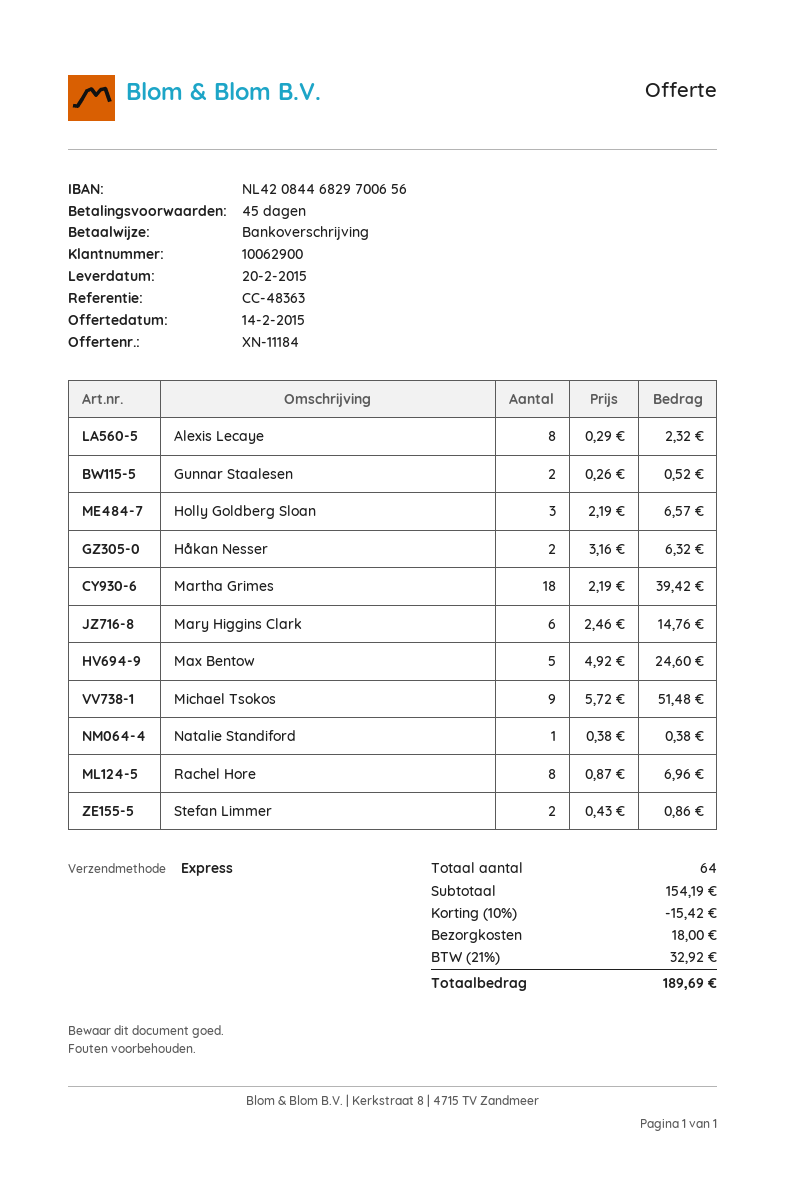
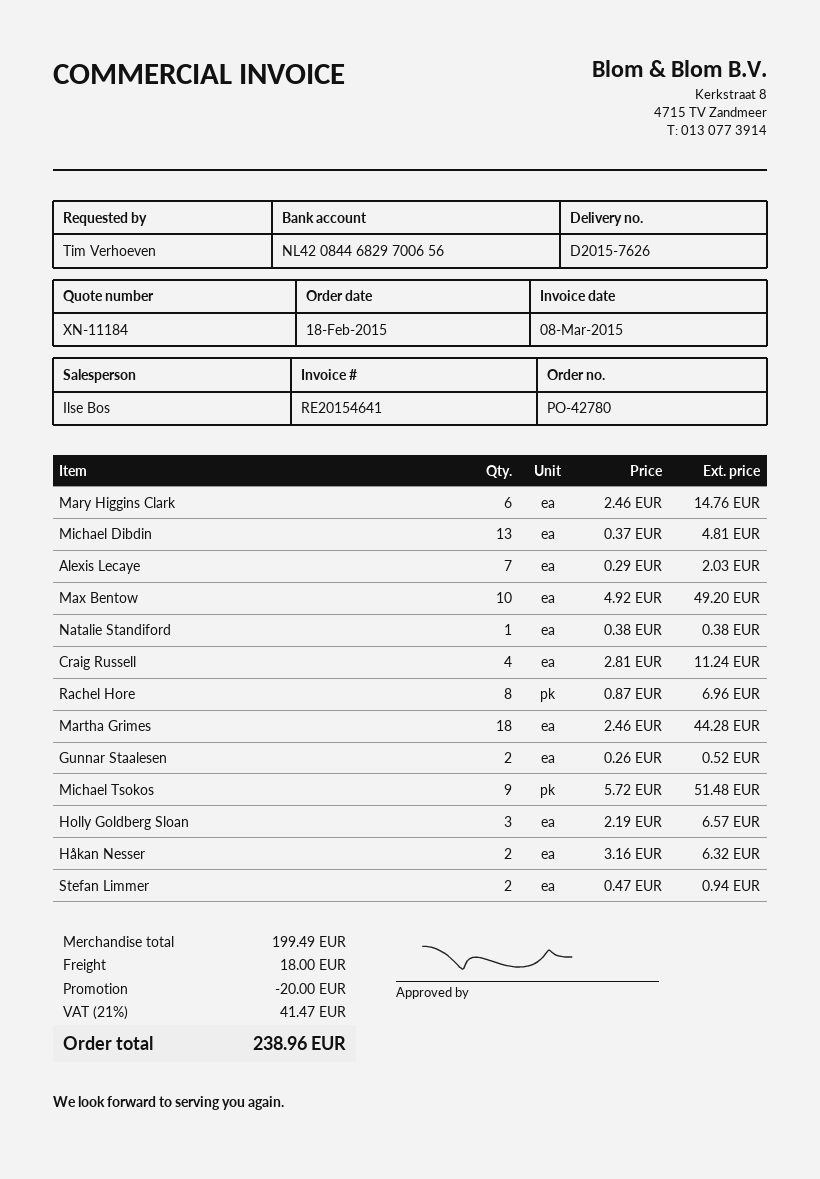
Alexis Lecaye: 8 x 0.29 = 2.32 -> 7 x 0.29 = 2.03
Martha Grimes: 18 x 2.19 = 39.42 -> 18 x 2.46 = 44.28
Max Bentow: 5 x 4.92 = 24.60 -> 10 x 4.92 = 49.20
Stefan Limmer: 2 x 0.43 = 0.86 -> 2 x 0.47 = 0.94
Michael Dibdin: none -> 13 x 0.37 = 4.81
Craig Russell: none -> 4 x 2.81 = 11.24
subtotal: 154.19 -> 199.49
discount: 15.42 -> 20.00
tax: 21% = 32.92 -> 21% = 41.47
total: 189.69 -> 238.96

